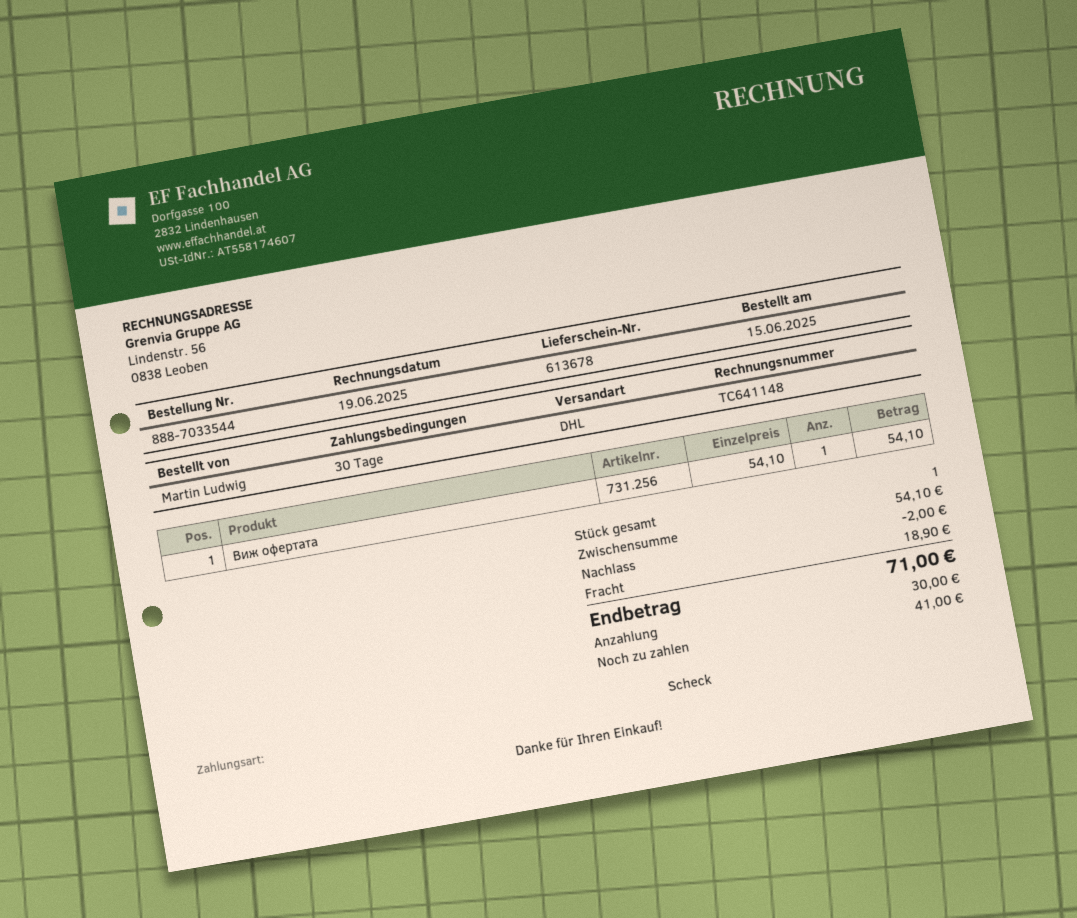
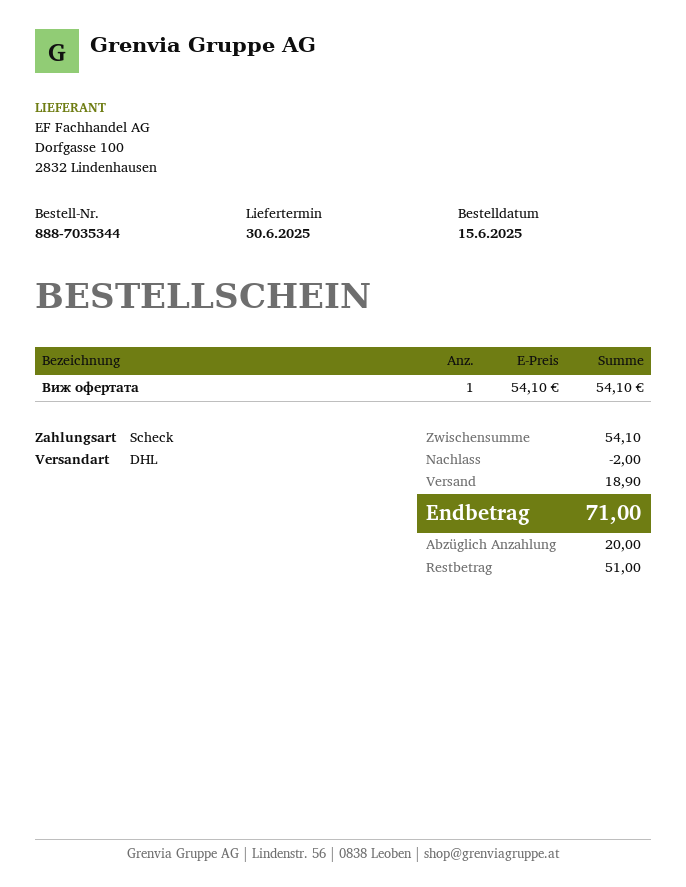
order number: 888-7033544 -> 888-7035344
deposit: 30.00 -> 20.00
balance: 41.00 -> 51.00

